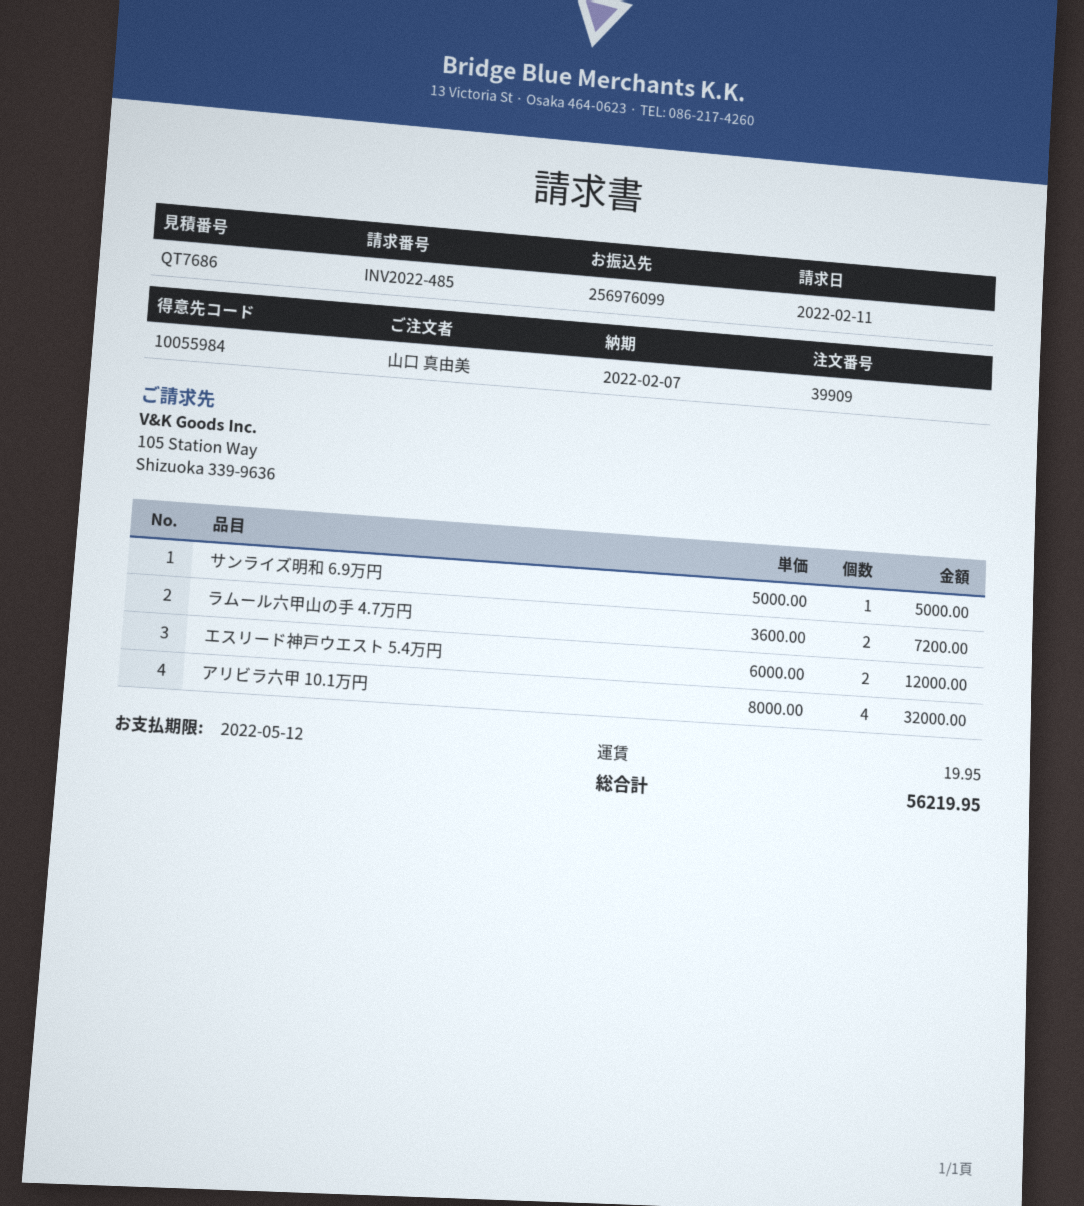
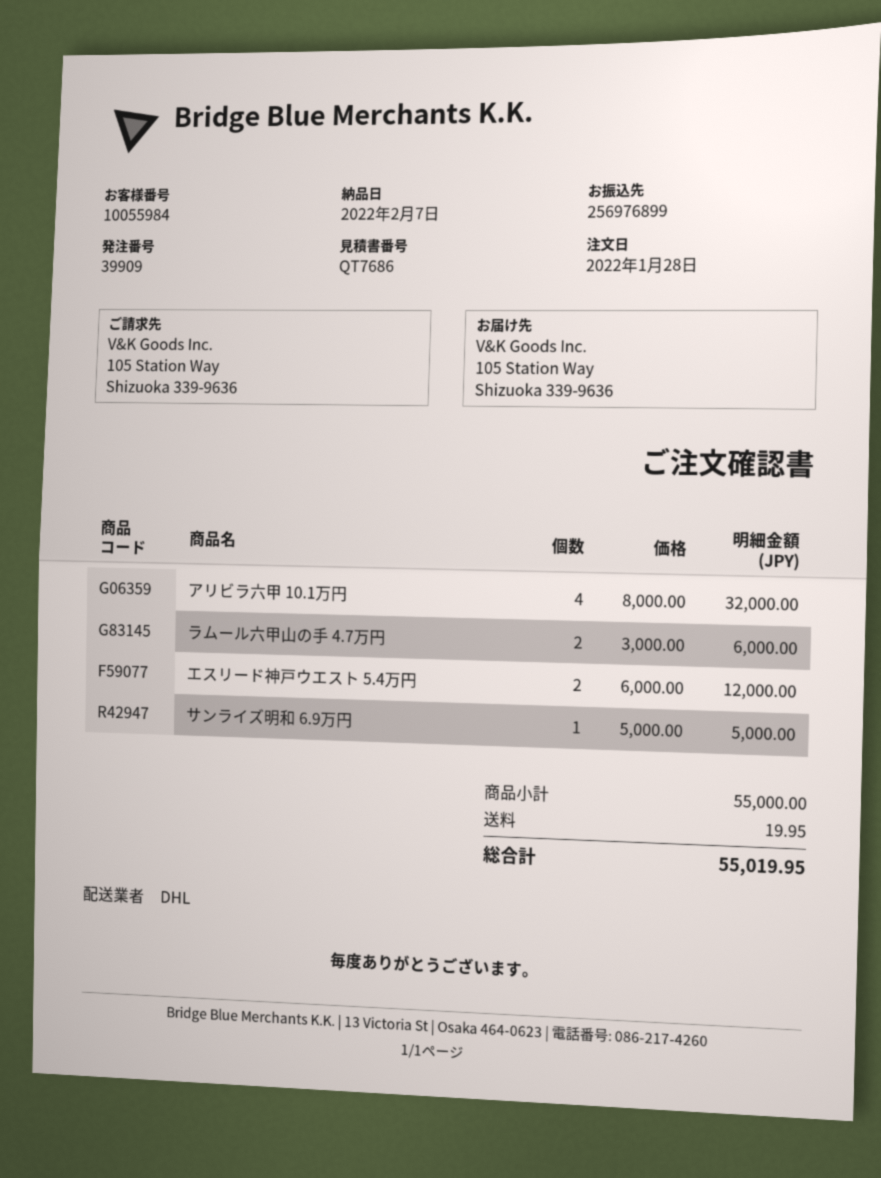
bank account: 256976099 -> 256976899
ラムール六甲山の手 4.7万円: 2 x 3600.00 = 7200.00 -> 2 x 3000.00 = 6000.00
total: 56219.95 -> 55019.95

